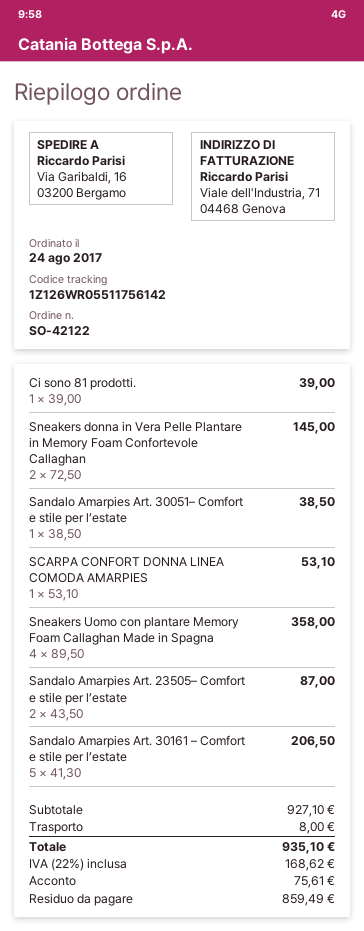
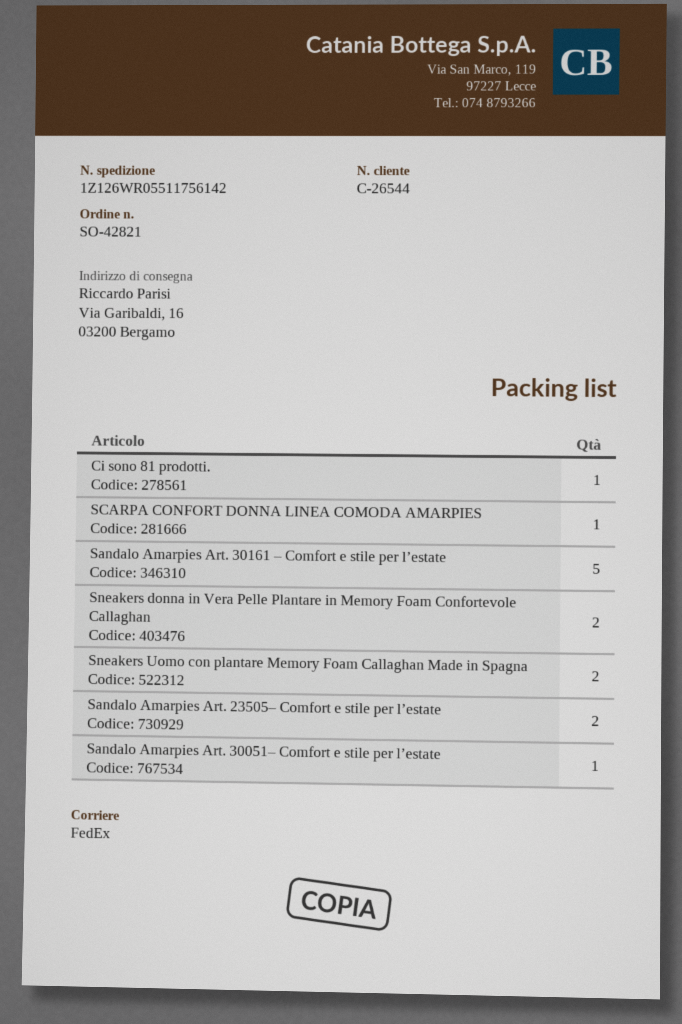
order number: SO-42122 -> SO-42821
Sneakers Uomo con plantare Memory Foam Callaghan Made in Spagna: 4 -> 2

